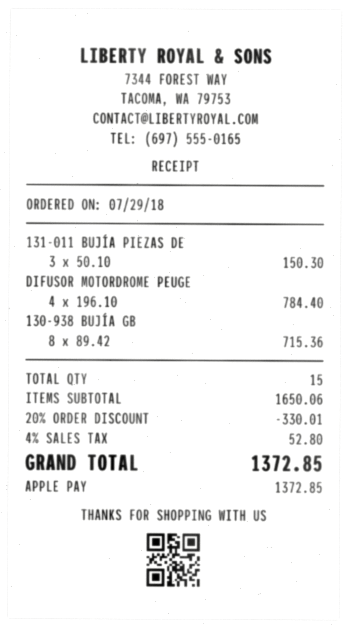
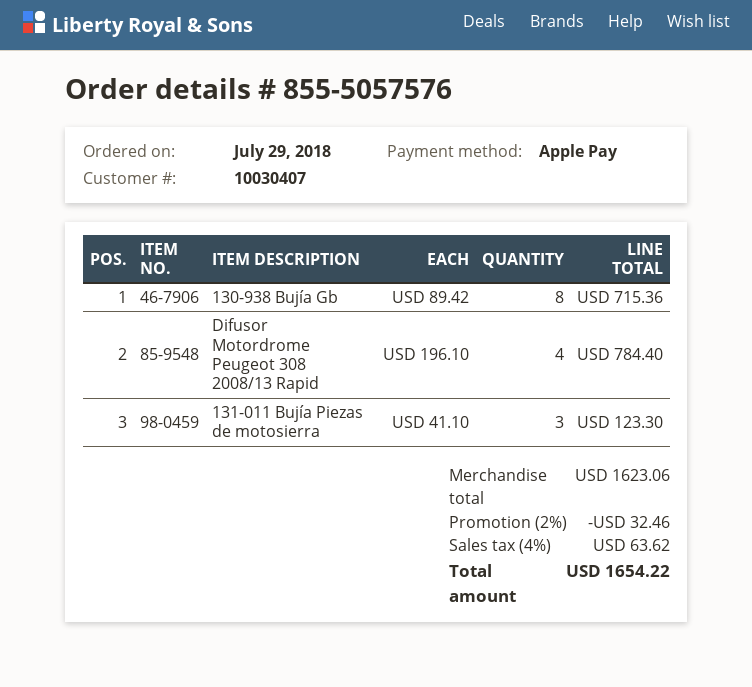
131-011 BUJÍA PIEZAS DE: 3 x 50.10 = 150.30 -> 3 x 41.10 = 123.30
subtotal: 1650.06 -> 1623.06
discount: 20% = 330.01 -> 2% = 32.46
tax: 4% = 52.80 -> 4% = 63.62
total: 1372.85 -> 1654.22

